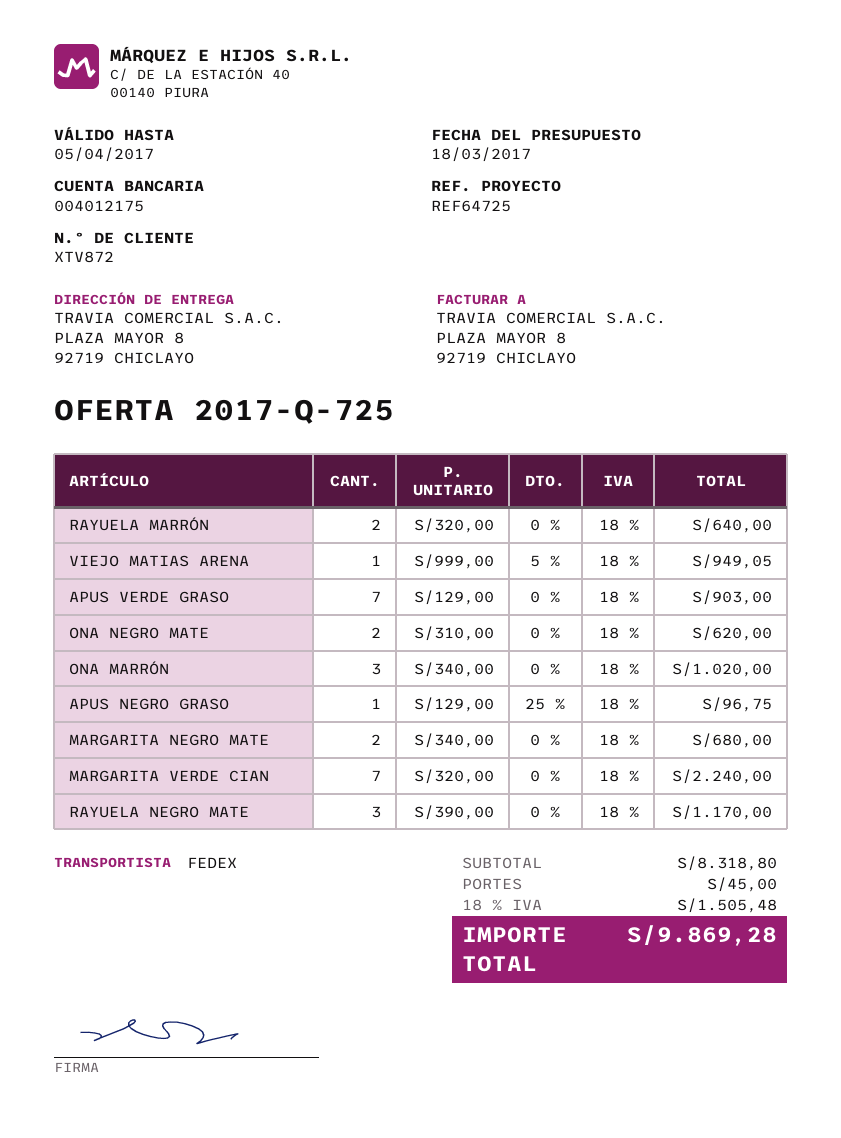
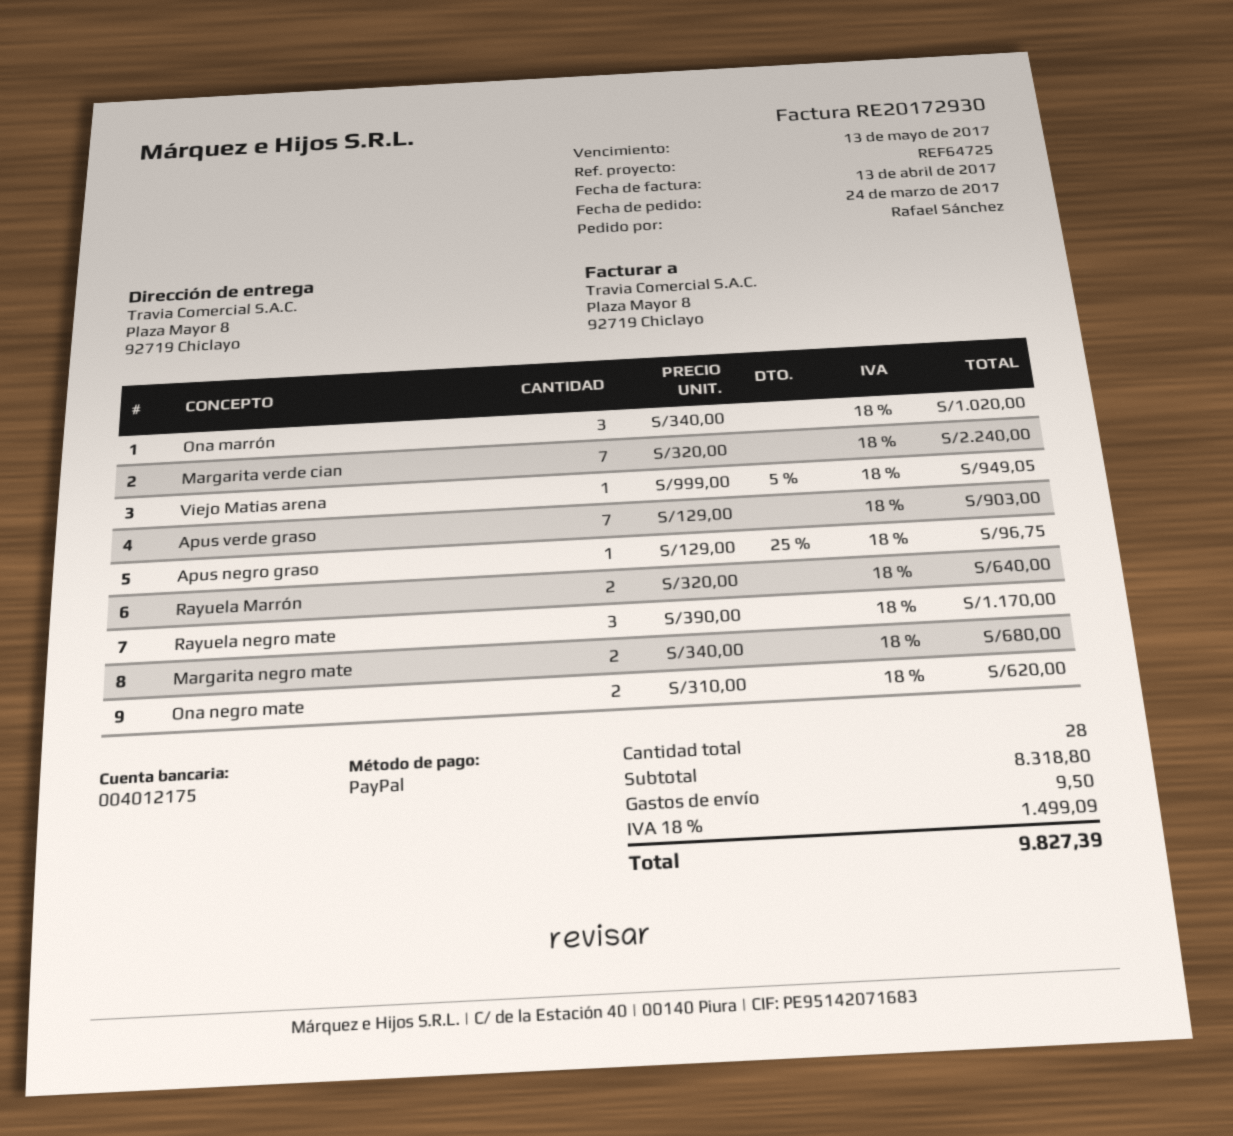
shipping: 45.00 -> 9.50
tax: 18% = 1505.48 -> 18% = 1499.09
total: 9869.28 -> 9827.39

